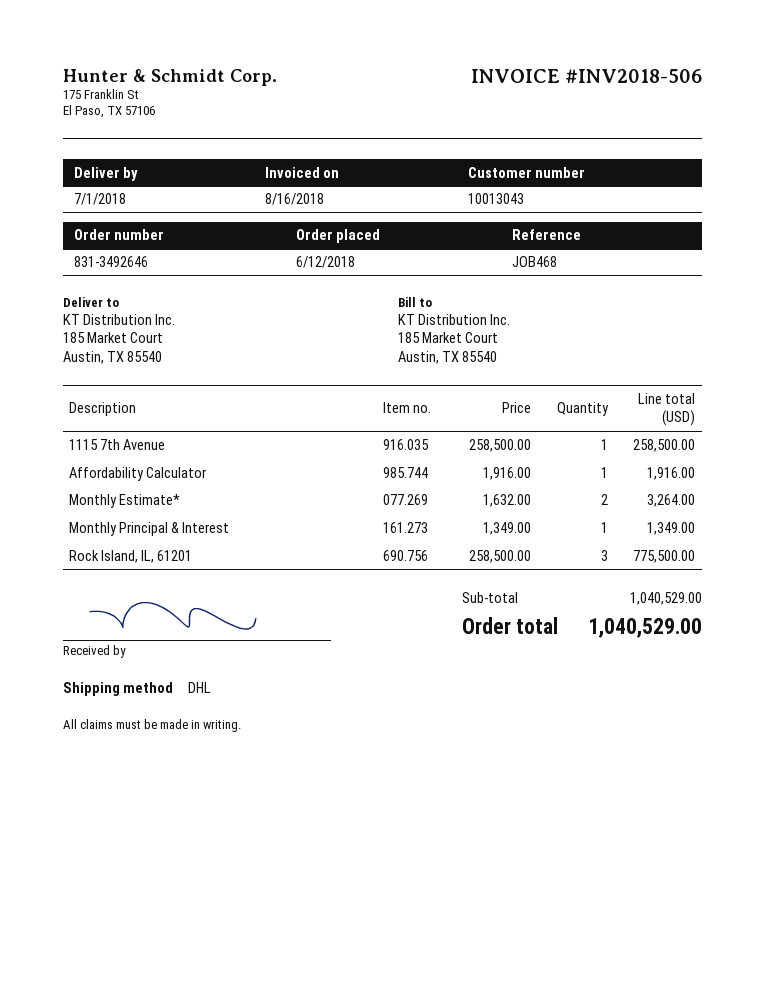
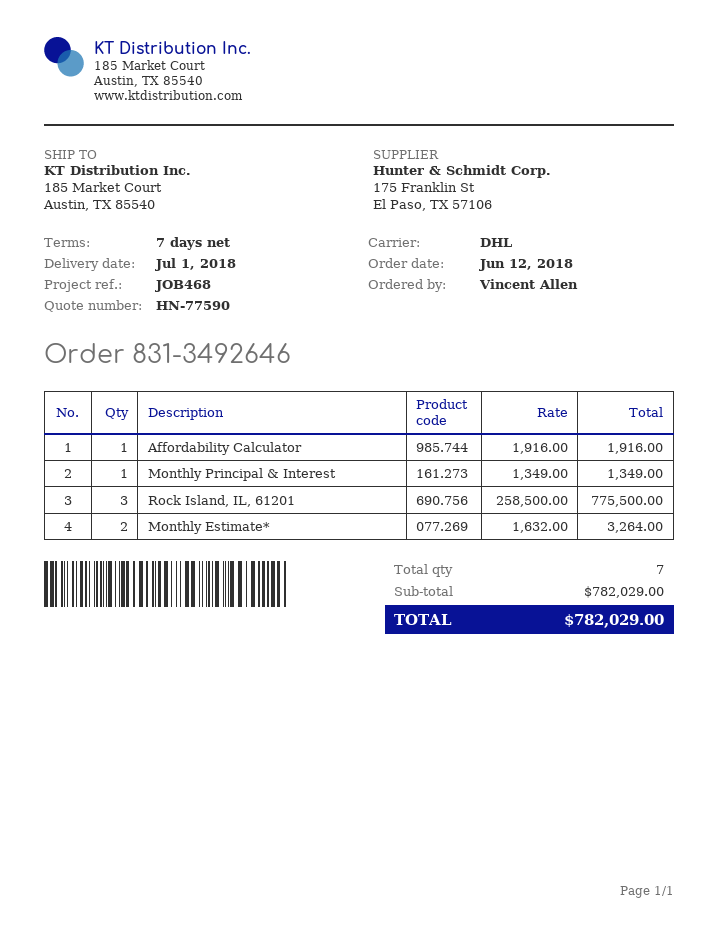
1115 7th Avenue: 1 x 258500.00 = 258500.00 -> none
subtotal: 1040529.00 -> 782029.00
total: 1040529.00 -> 782029.00

